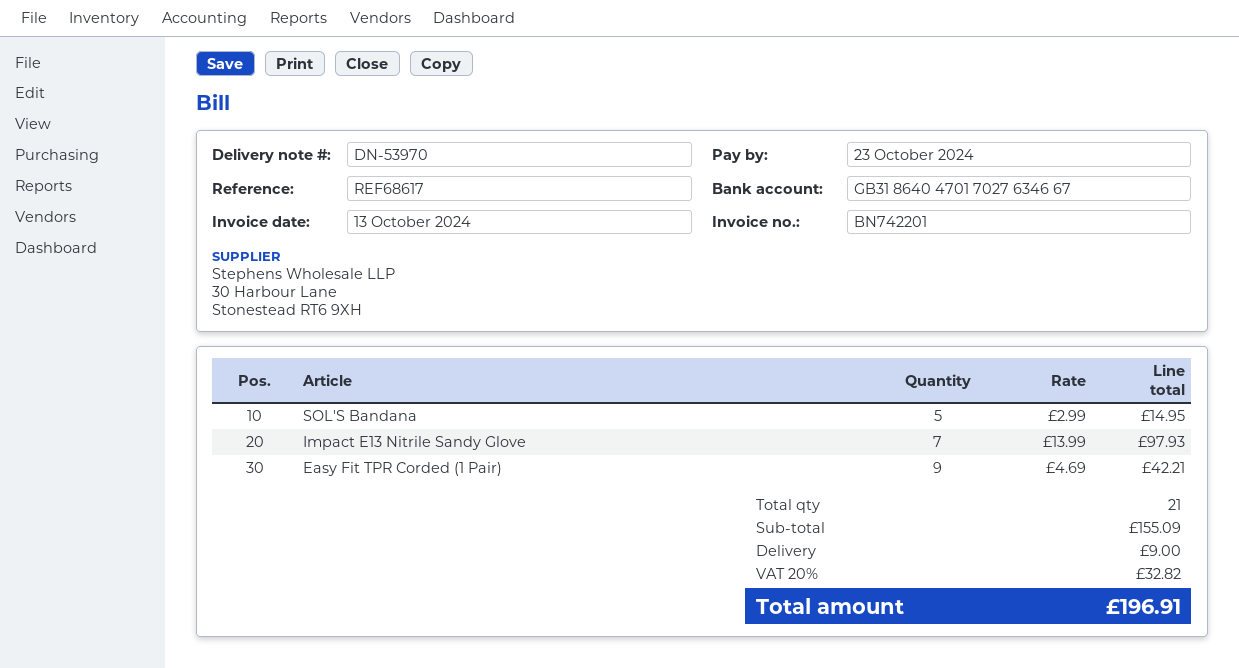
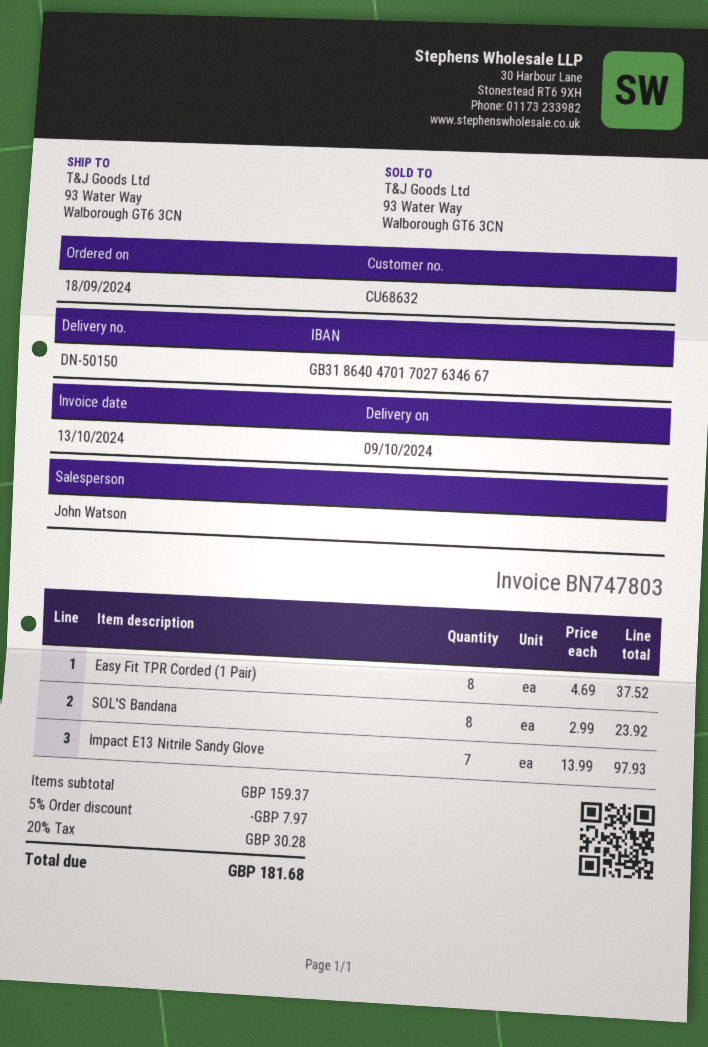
delivery note number: DN-53970 -> DN-50150
invoice number: BN742201 -> BN747803
SOL'S Bandana: 5 x 2.99 = 14.95 -> 8 x 2.99 = 23.92
Easy Fit TPR Corded (1 Pair): 9 x 4.69 = 42.21 -> 8 x 4.69 = 37.52
subtotal: 155.09 -> 159.37
discount: none -> 5% = 7.97
shipping: 9.00 -> none
tax: 20% = 32.82 -> 20% = 30.28
total: 196.91 -> 181.68

